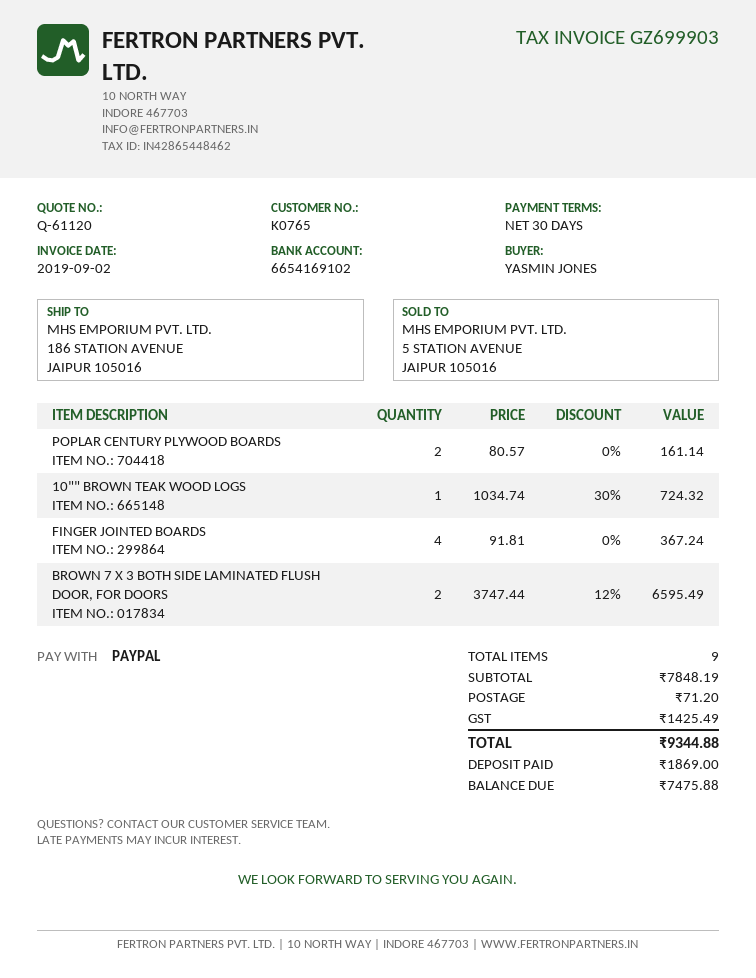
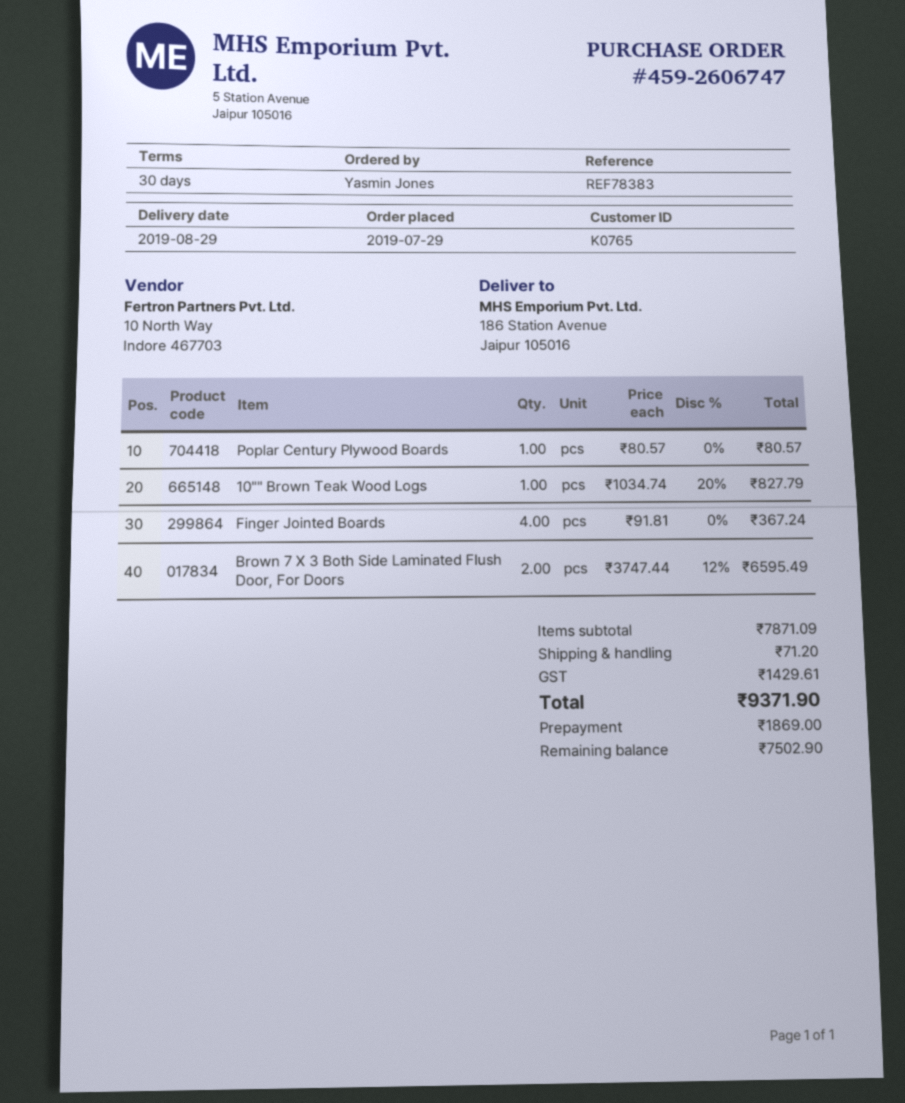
POPLAR CENTURY PLYWOOD BOARDS: 2 x 80.57 = 161.14 -> 1 x 80.57 = 80.57
10"" BROWN TEAK WOOD LOGS: 1 x 1034.74 - 30% = 724.32 -> 1 x 1034.74 - 20% = 827.79
subtotal: 7848.19 -> 7871.09
tax: 1425.49 -> 1429.61
total: 9344.88 -> 9371.90
balance: 7475.88 -> 7502.90

